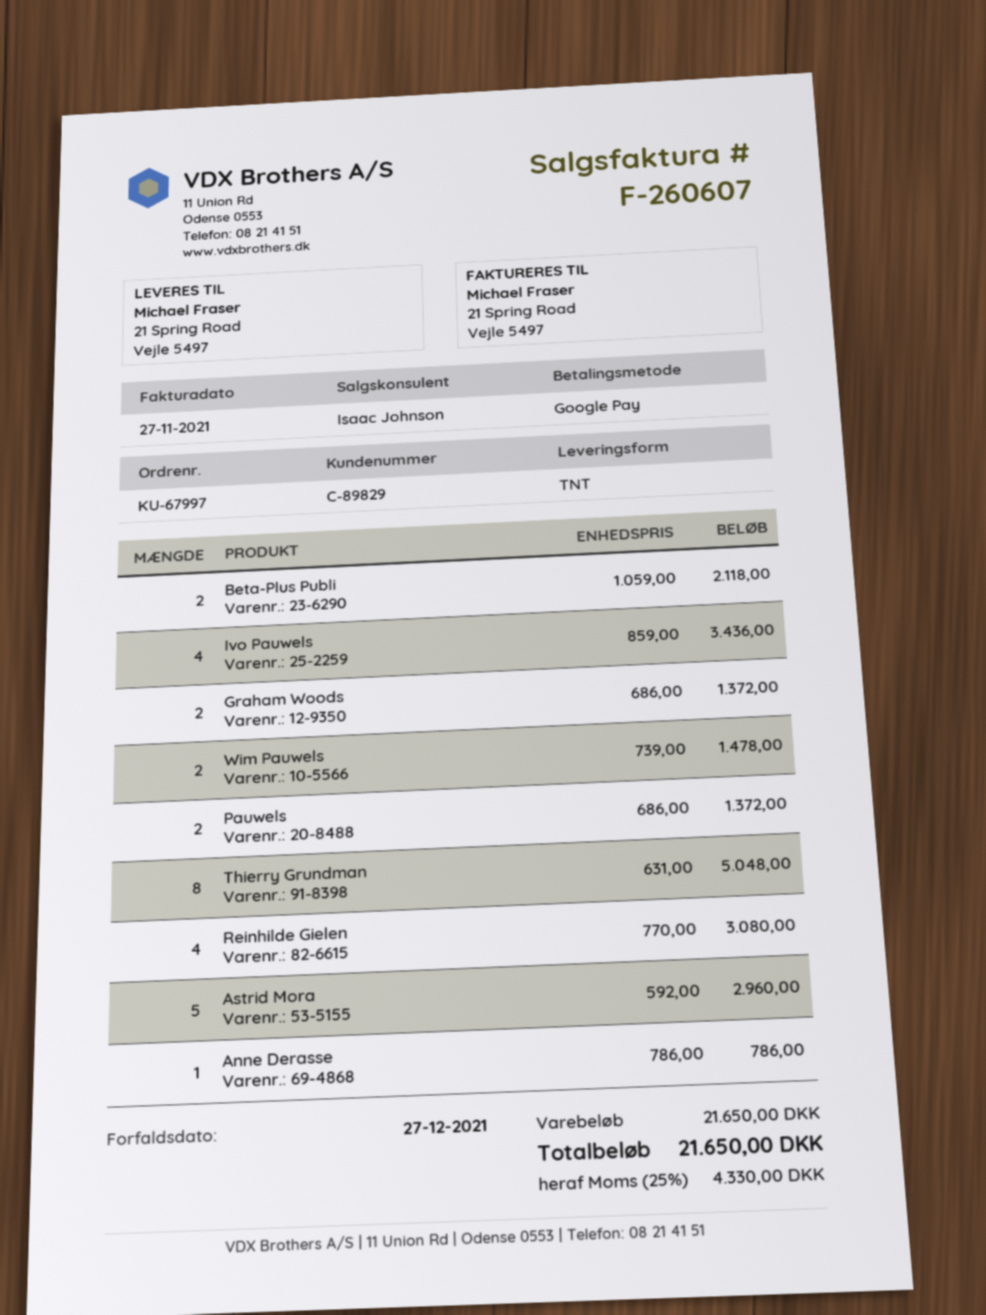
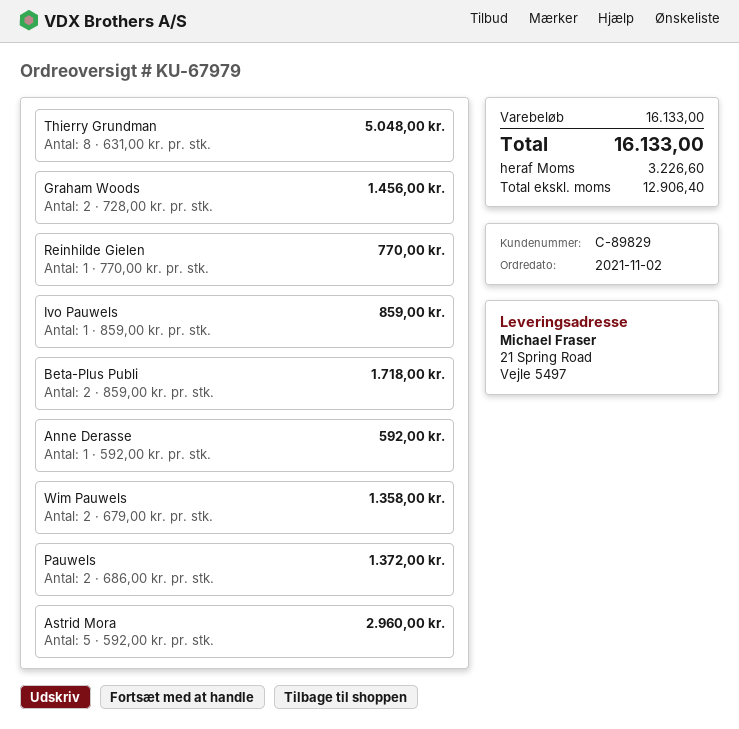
order number: KU-67997 -> KU-67979
Beta-Plus Publi: 2 x 1059.00 = 2118.00 -> 2 x 859.00 = 1718.00
Ivo Pauwels: 4 x 859.00 = 3436.00 -> 1 x 859.00 = 859.00
Graham Woods: 2 x 686.00 = 1372.00 -> 2 x 728.00 = 1456.00
Wim Pauwels: 2 x 739.00 = 1478.00 -> 2 x 679.00 = 1358.00
Reinhilde Gielen: 4 x 770.00 = 3080.00 -> 1 x 770.00 = 770.00
Anne Derasse: 1 x 786.00 = 786.00 -> 1 x 592.00 = 592.00
subtotal: 21650.00 -> 16133.00
tax: 4330.00 -> 3226.60
total: 21650.00 -> 16133.00

